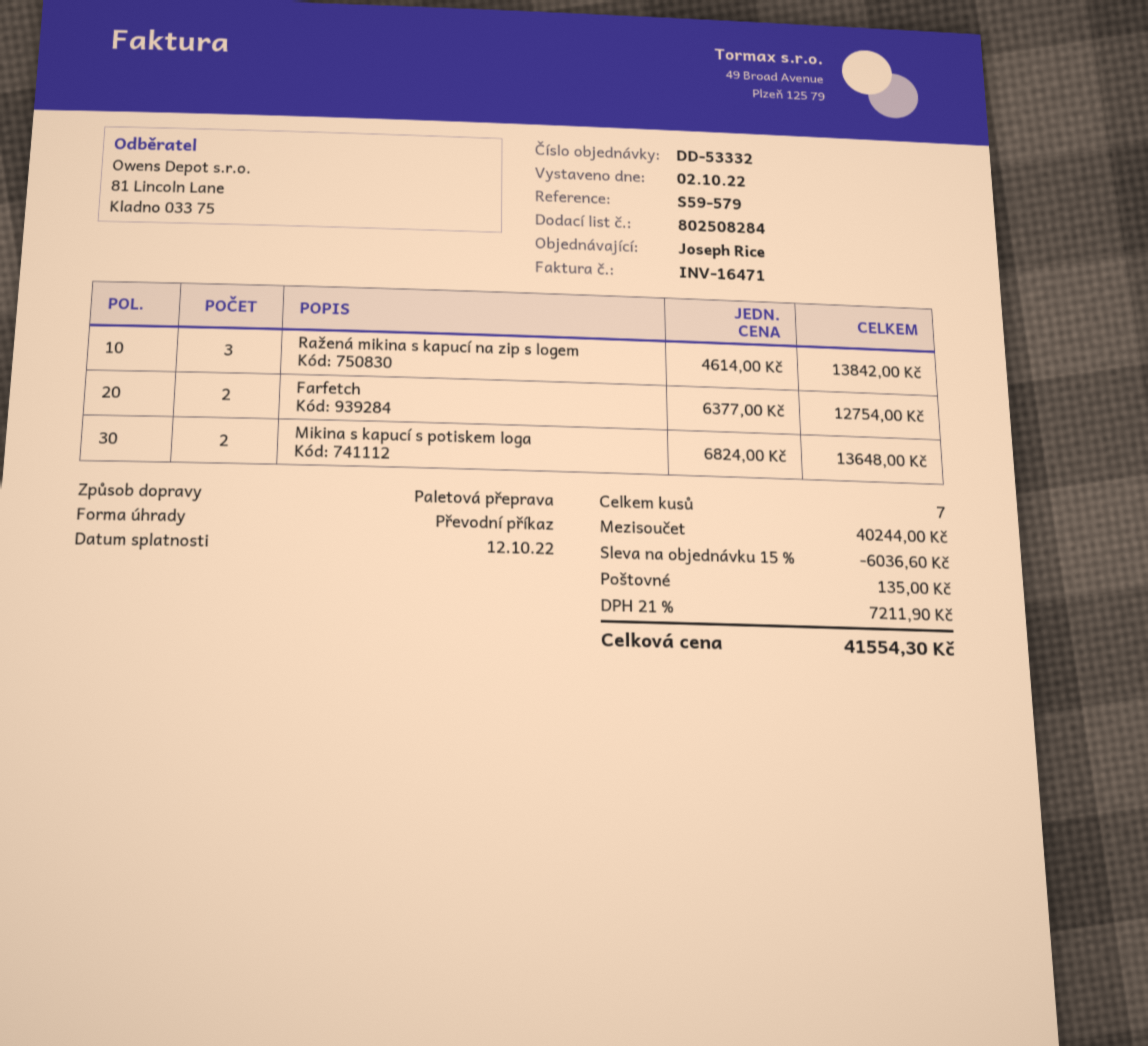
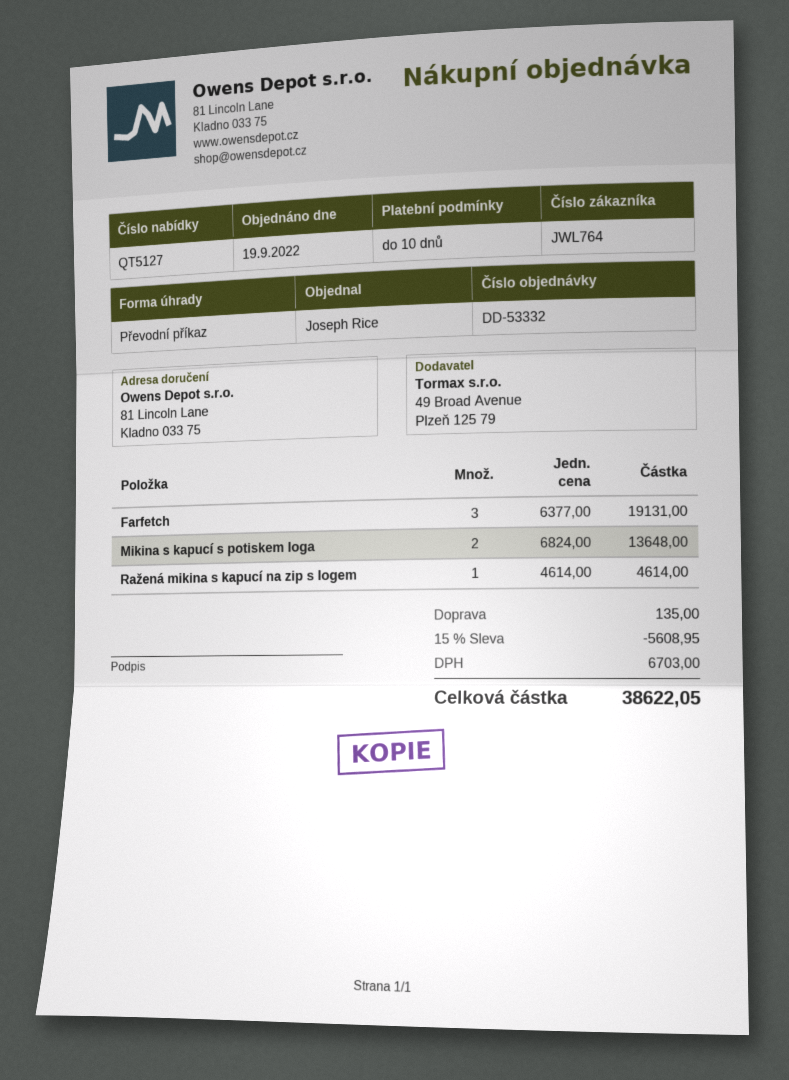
Ražená mikina s kapucí na zip s logem: 3 x 4614.00 = 13842.00 -> 1 x 4614.00 = 4614.00
Farfetch: 2 x 6377.00 = 12754.00 -> 3 x 6377.00 = 19131.00
discount: 15% = 6036.60 -> 15% = 5608.95
tax: 7211.90 -> 6703.00
total: 41554.30 -> 38622.05

